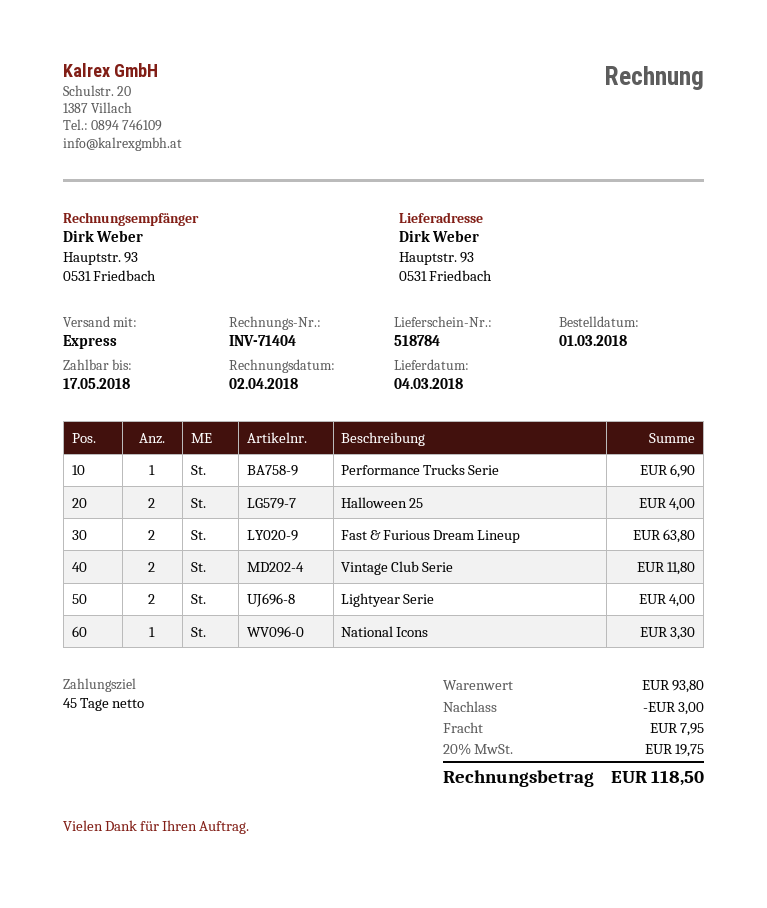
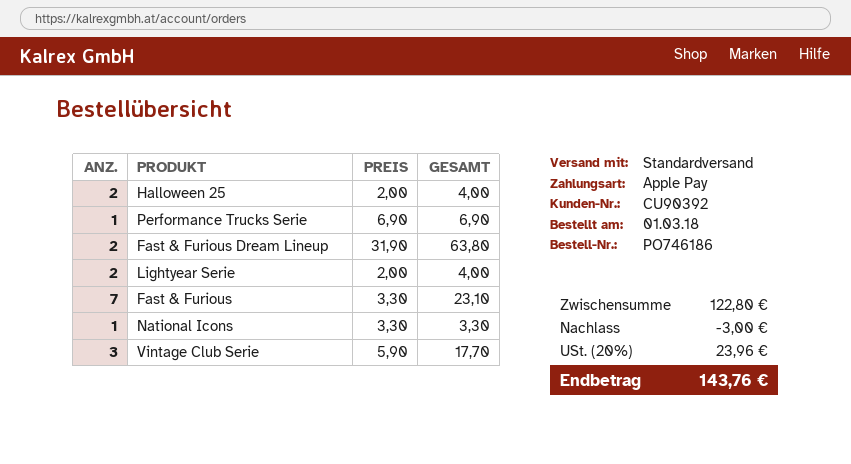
shipping method: express -> standard
Vintage Club Serie: 2 for 11.80 -> 3 for 17.70
Fast & Furious: none -> 7 for 23.10
subtotal: 93.80 -> 122.80
shipping: 7.95 -> none
tax: 20% = 19.75 -> 20% = 23.96
total: 118.50 -> 143.76

